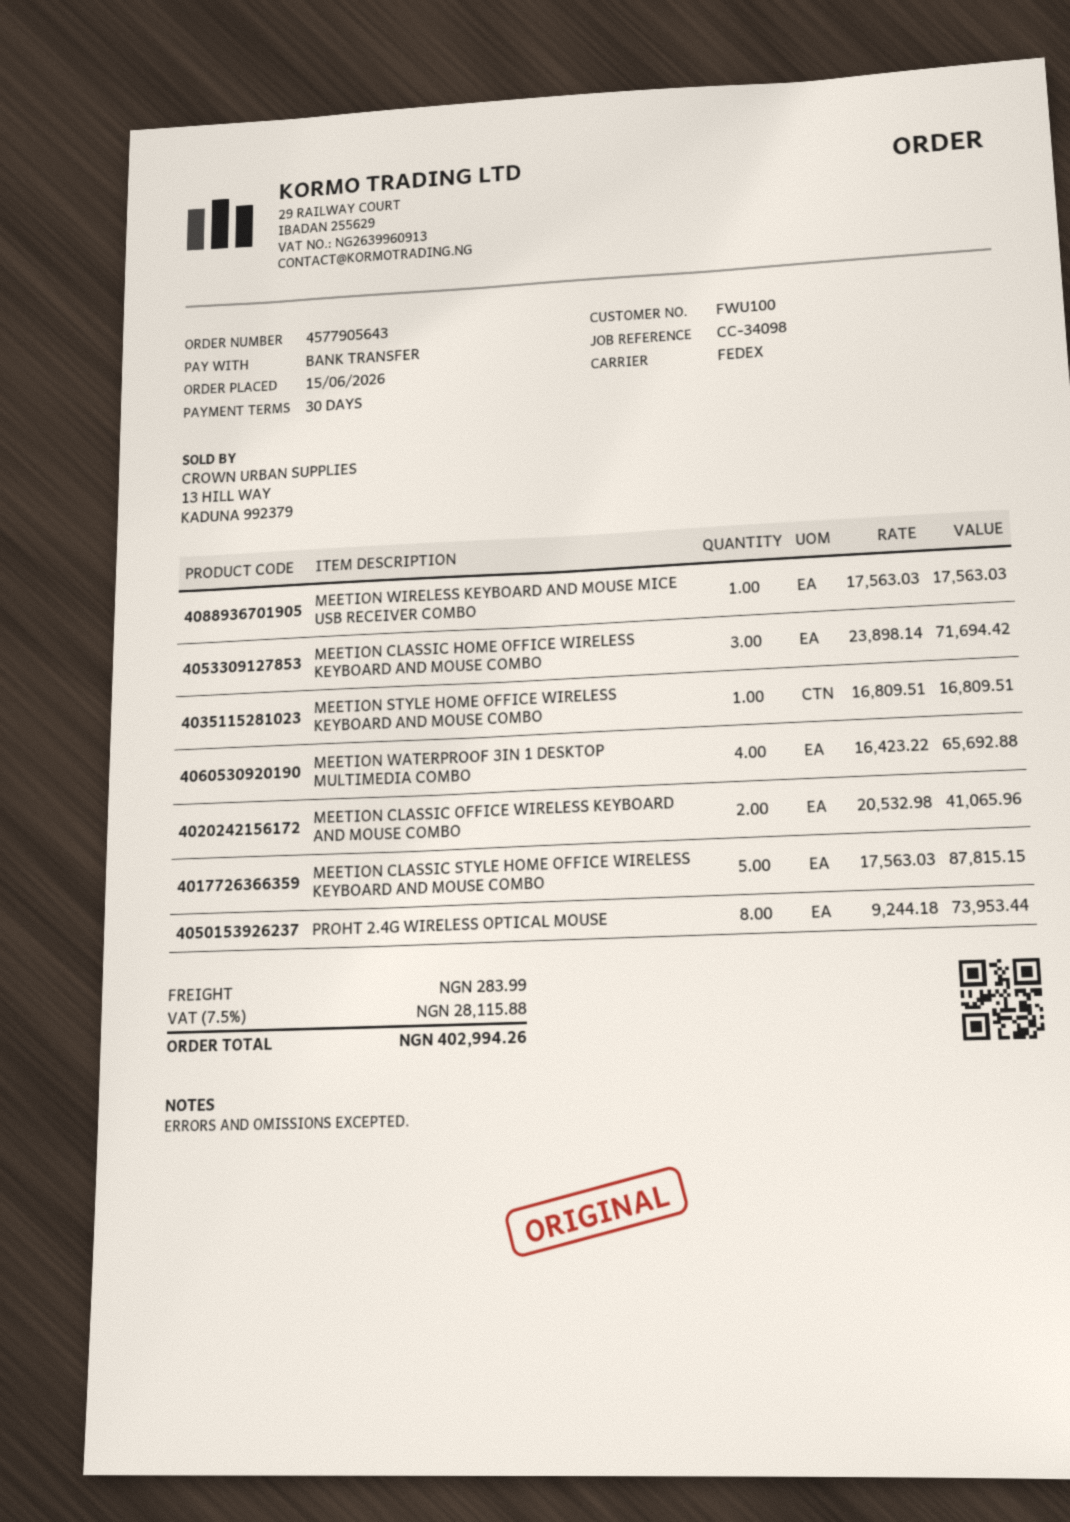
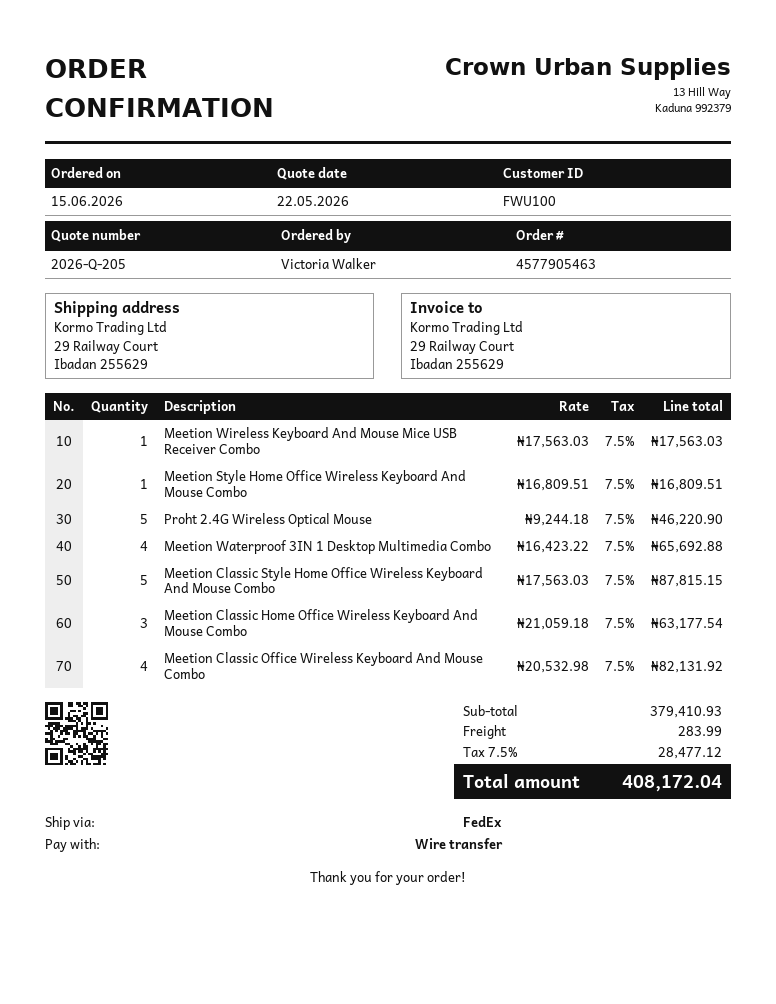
order number: 4577905643 -> 4577905463
MEETION CLASSIC HOME OFFICE WIRELESS KEYBOARD AND MOUSE COMBO: 3 x 23898.14 = 71694.42 -> 3 x 21059.18 = 63177.54
MEETION CLASSIC OFFICE WIRELESS KEYBOARD AND MOUSE COMBO: 2 x 20532.98 = 41065.96 -> 4 x 20532.98 = 82131.92
PROHT 2.4G WIRELESS OPTICAL MOUSE: 8 x 9244.18 = 73953.44 -> 5 x 9244.18 = 46220.90
tax: 7.5% = 28115.88 -> 7.5% = 28477.12
total: 402994.26 -> 408172.04

